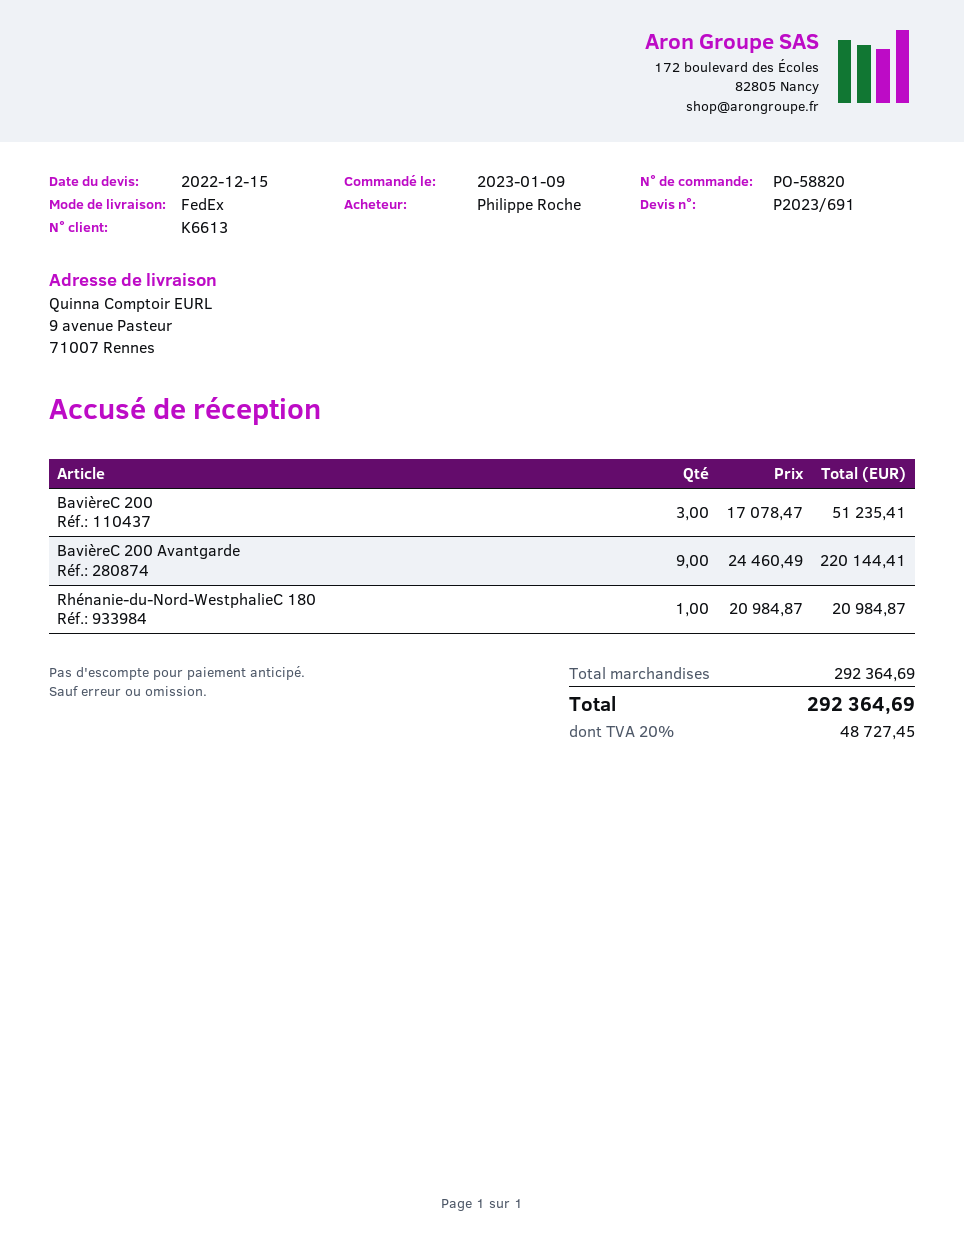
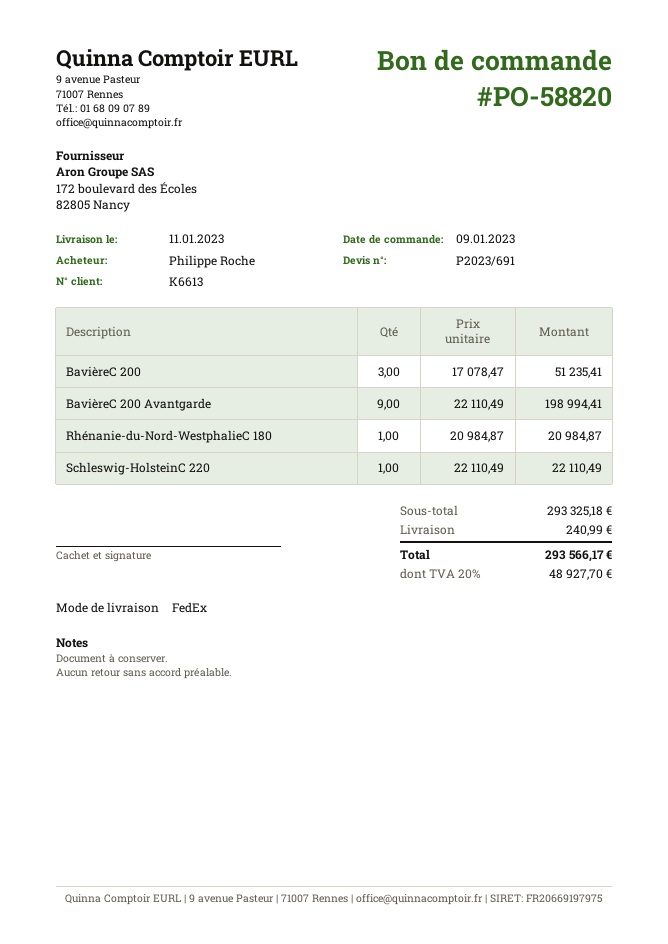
BavièreC 200 Avantgarde: 9 x 24460.49 = 220144.41 -> 9 x 22110.49 = 198994.41
Schleswig-HolsteinC 220: none -> 1 x 22110.49 = 22110.49
subtotal: 292364.69 -> 293325.18
shipping: none -> 240.99
tax: 20% = 48727.45 -> 20% = 48927.70
total: 292364.69 -> 293566.17

